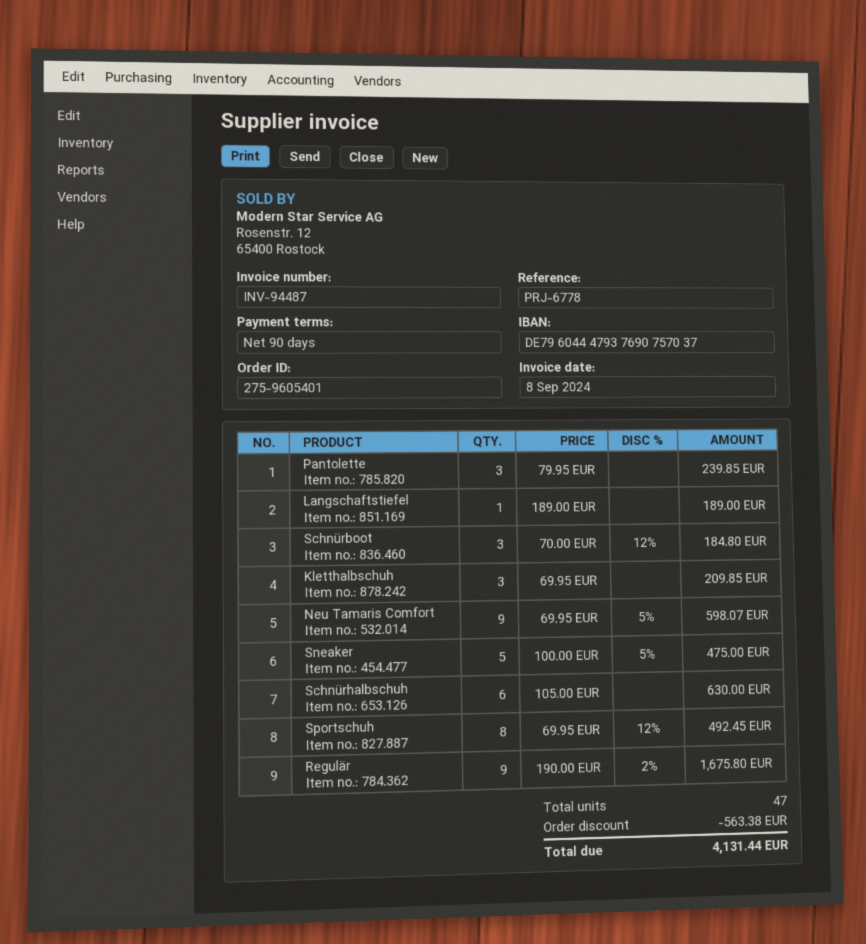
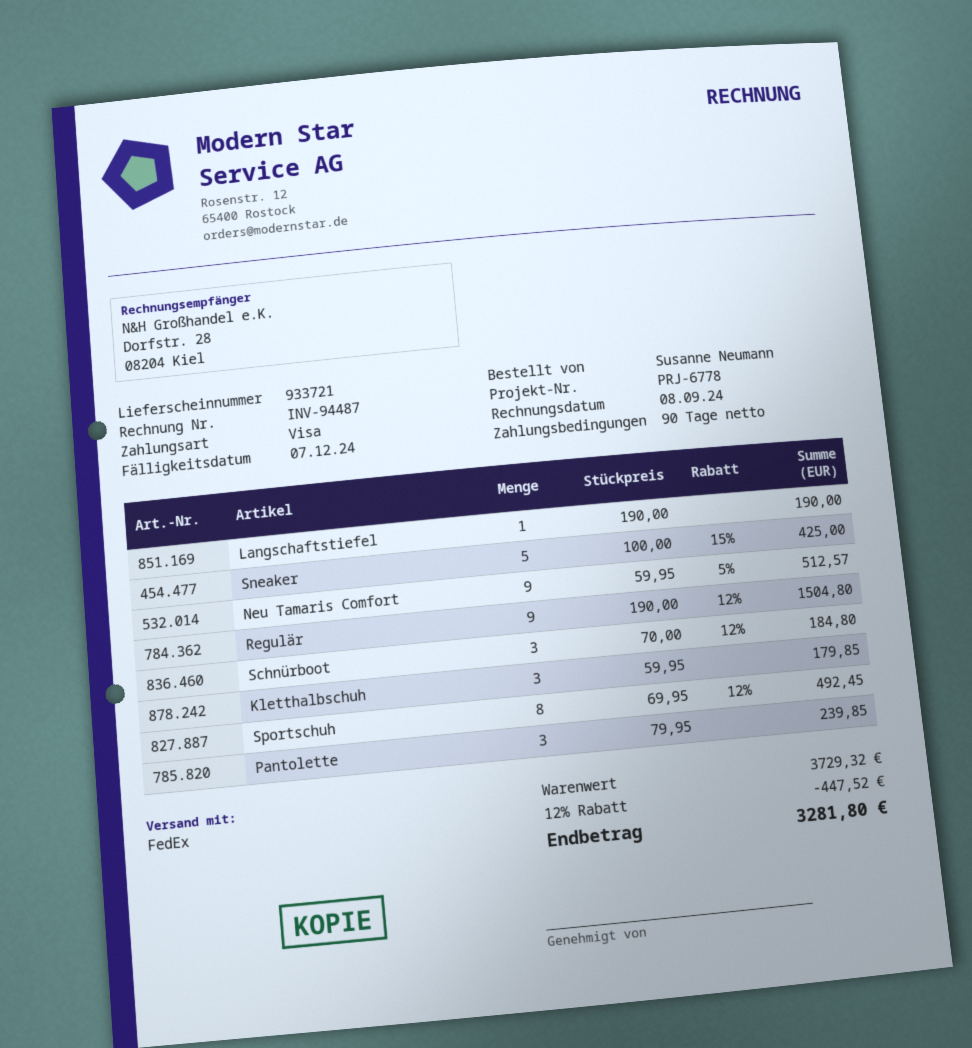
Langschaftstiefel: 1 x 189.00 = 189.00 -> 1 x 190.00 = 190.00
Kletthalbschuh: 3 x 69.95 = 209.85 -> 3 x 59.95 = 179.85
Neu Tamaris Comfort: 9 x 69.95 - 5% = 598.07 -> 9 x 59.95 - 5% = 512.57
Sneaker: 5 x 100.00 - 5% = 475.00 -> 5 x 100.00 - 15% = 425.00
Schnürhalbschuh: 6 x 105.00 = 630.00 -> none
Regulär: 9 x 190.00 - 2% = 1675.80 -> 9 x 190.00 - 12% = 1504.80
discount: 563.38 -> 447.52
total: 4131.44 -> 3281.80

